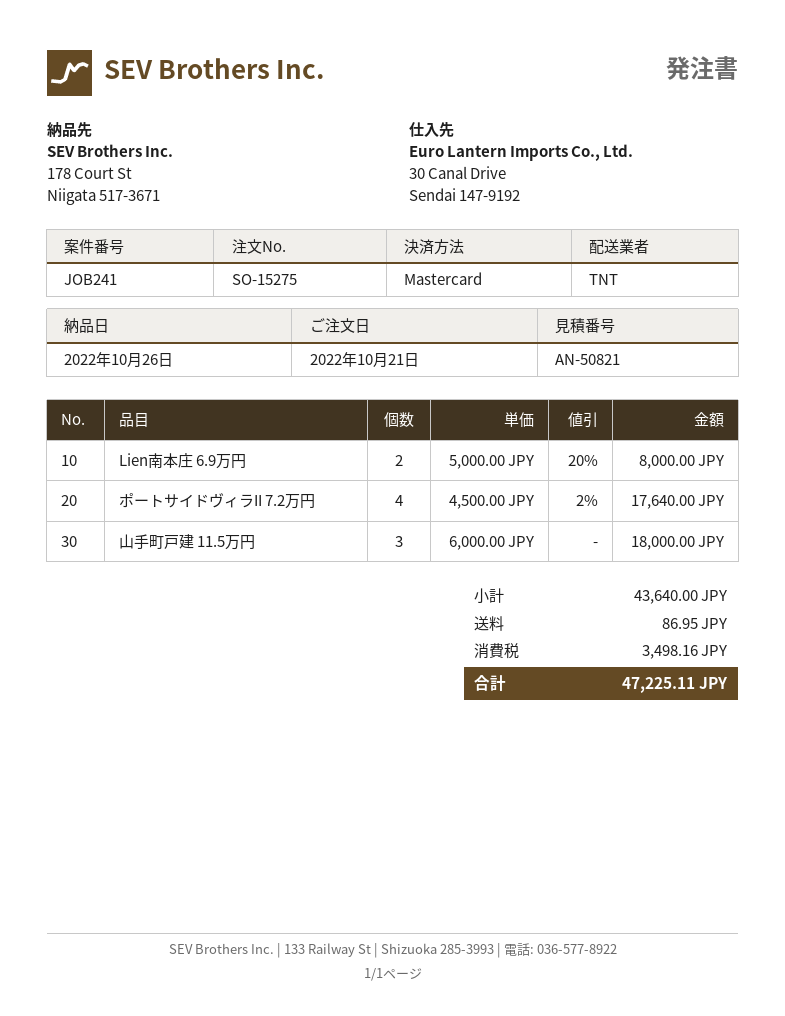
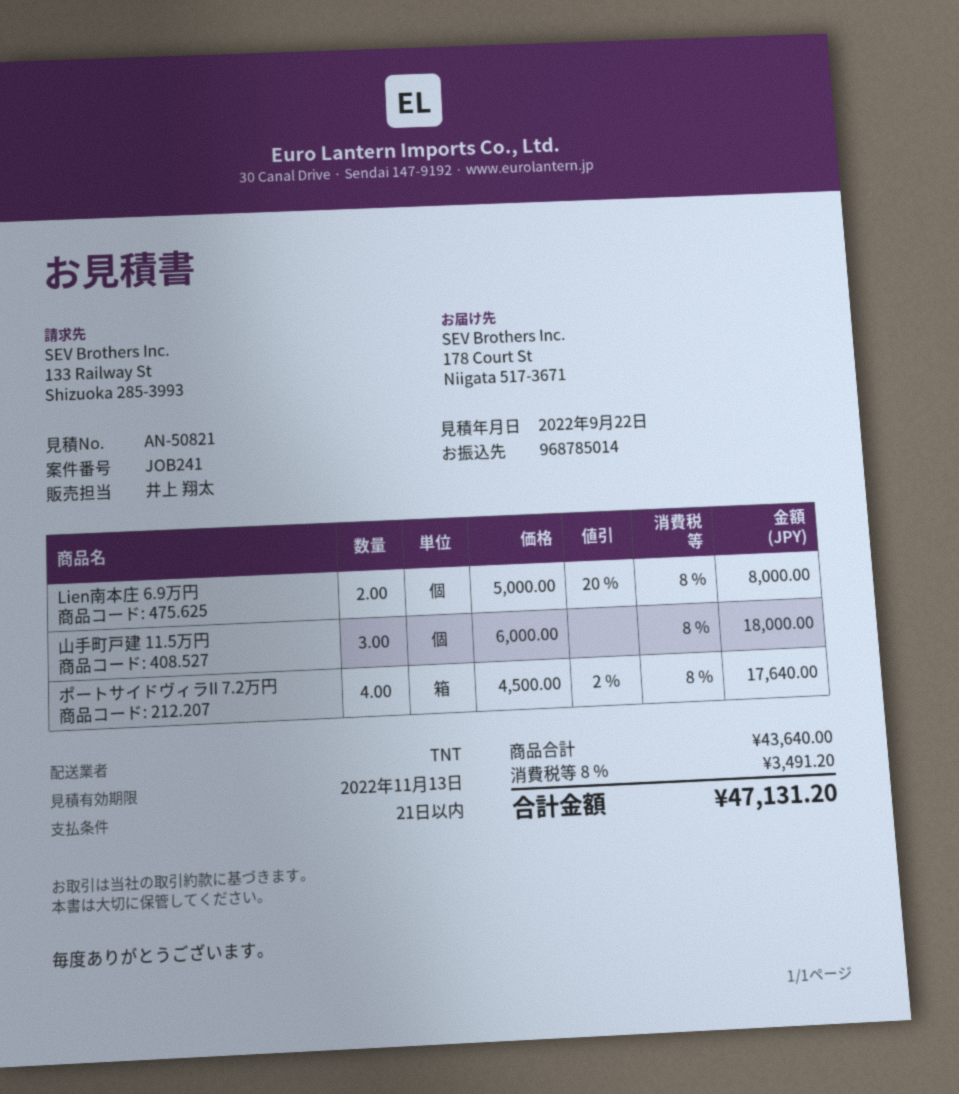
shipping: 86.95 -> none
tax: 3498.16 -> 3491.20
total: 47225.11 -> 47131.20

